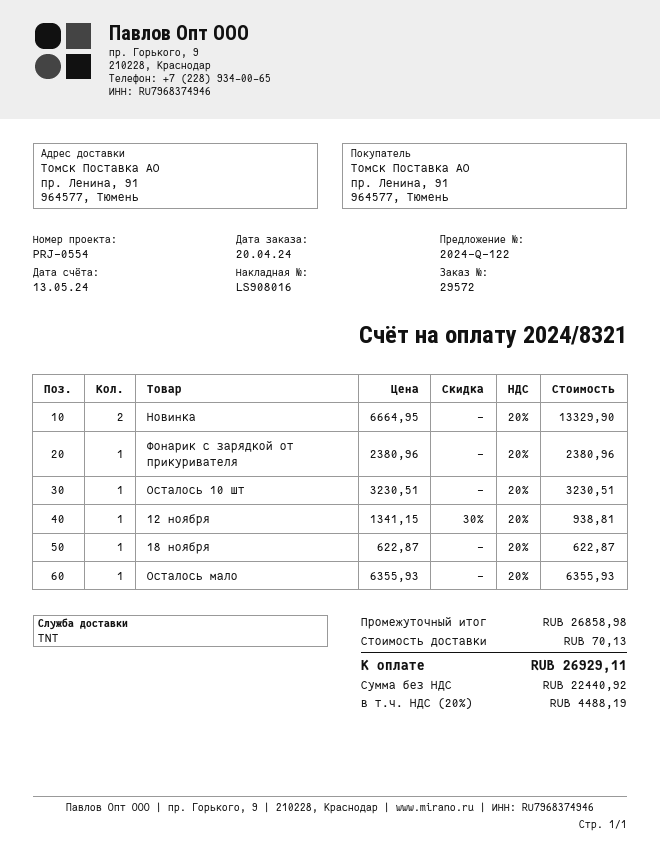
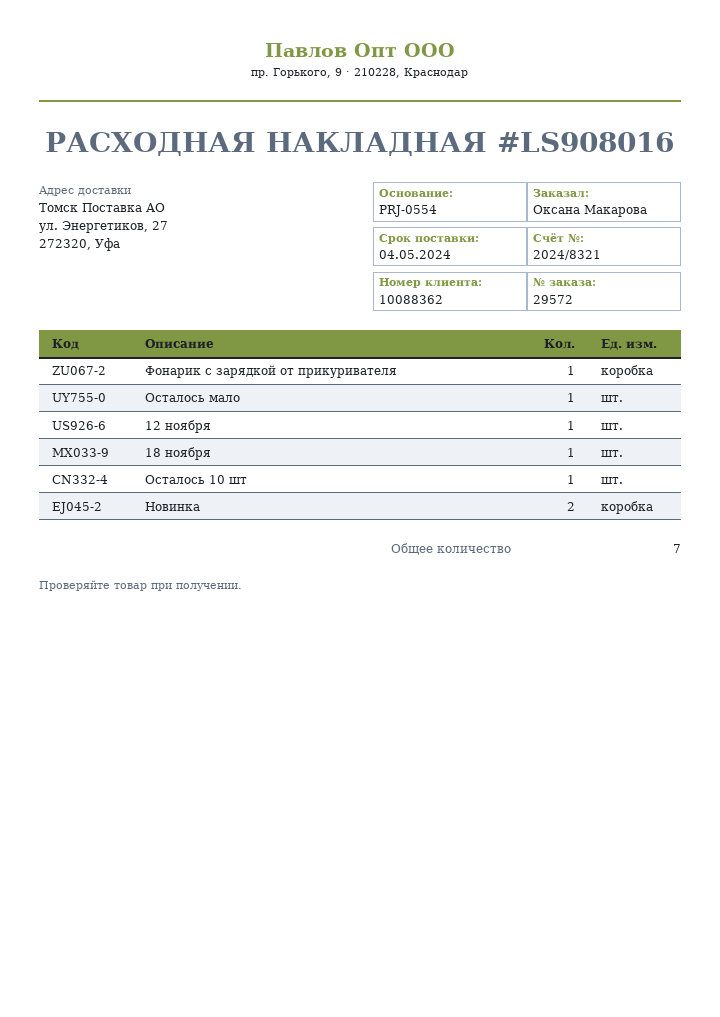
ship to: пр. Ленина, 91, 964577, Тюмень -> ул. Энергетиков, 27, 272320, Уфа

